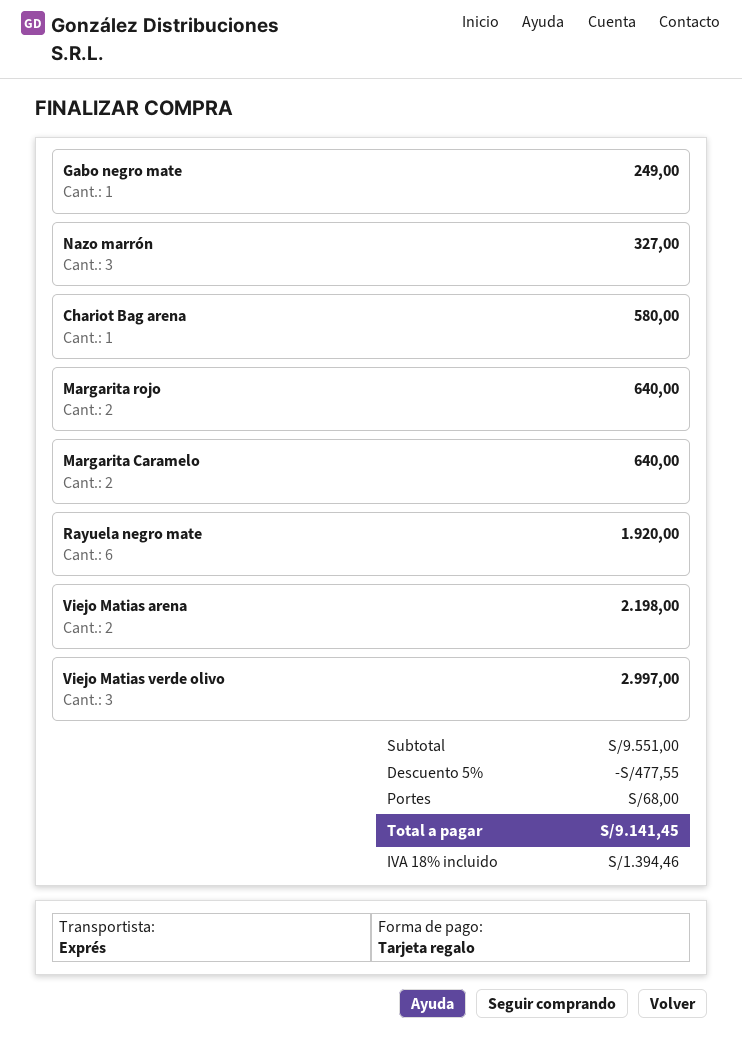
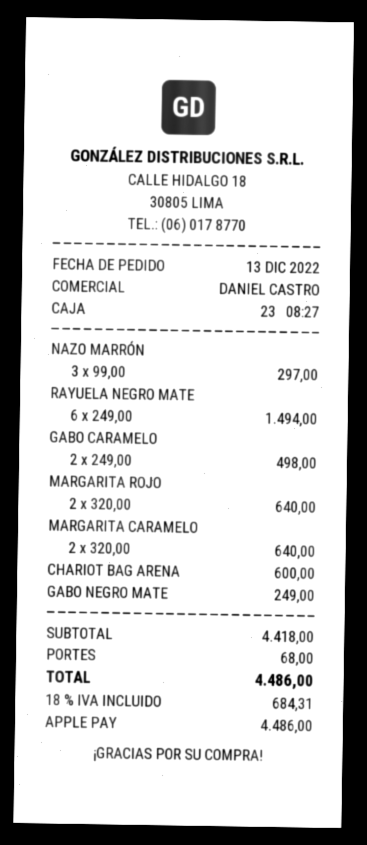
payment method: gift card -> Apple Pay
Nazo marrón: 3 for 327.00 -> 3 for 297.00
Chariot Bag arena: 1 for 580.00 -> 1 for 600.00
Rayuela negro mate: 6 for 1920.00 -> 6 for 1494.00
Viejo Matias arena: 2 for 2198.00 -> none
Viejo Matias verde olivo: 3 for 2997.00 -> none
GABO CARAMELO: none -> 2 for 498.00
subtotal: 9551.00 -> 4418.00
discount: 5% = 477.55 -> none
tax: 18% = 1394.46 -> 18% = 684.31
total: 9141.45 -> 4486.00

